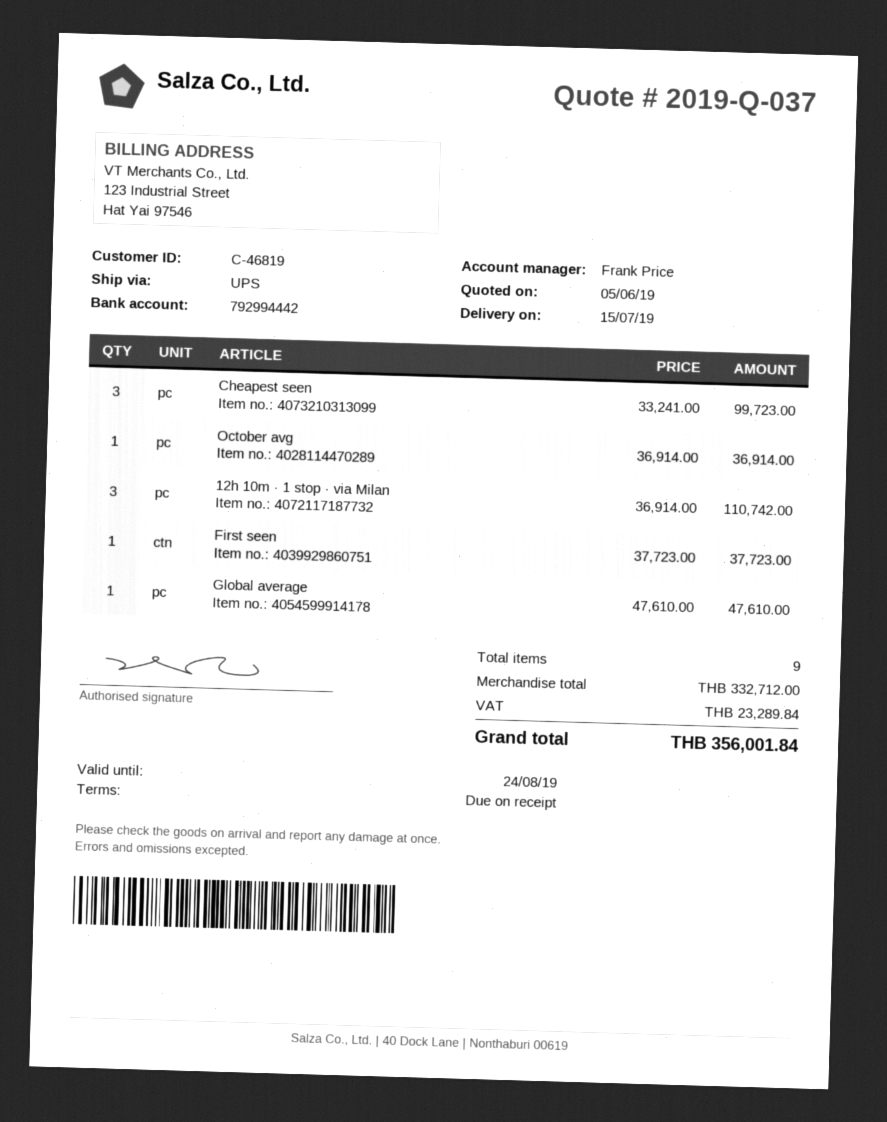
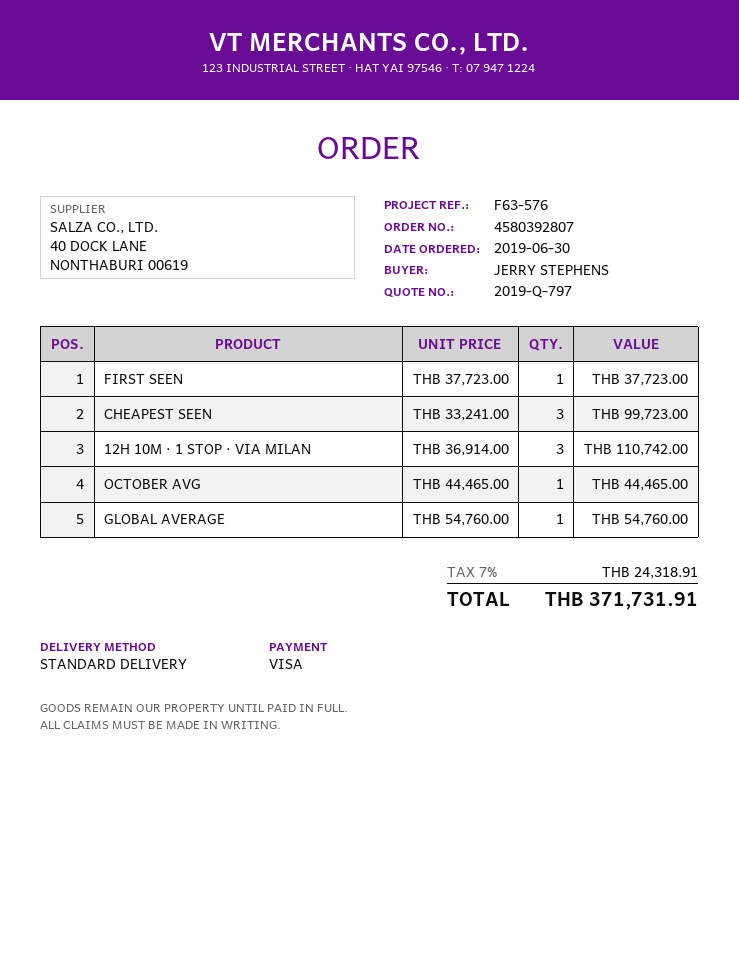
quote number: 2019-Q-037 -> 2019-Q-797
shipping method: UPS -> standard
October avg: 1 x 36914.00 = 36914.00 -> 1 x 44465.00 = 44465.00
Global average: 1 x 47610.00 = 47610.00 -> 1 x 54760.00 = 54760.00
tax: 23289.84 -> 24318.91
total: 356001.84 -> 371731.91

